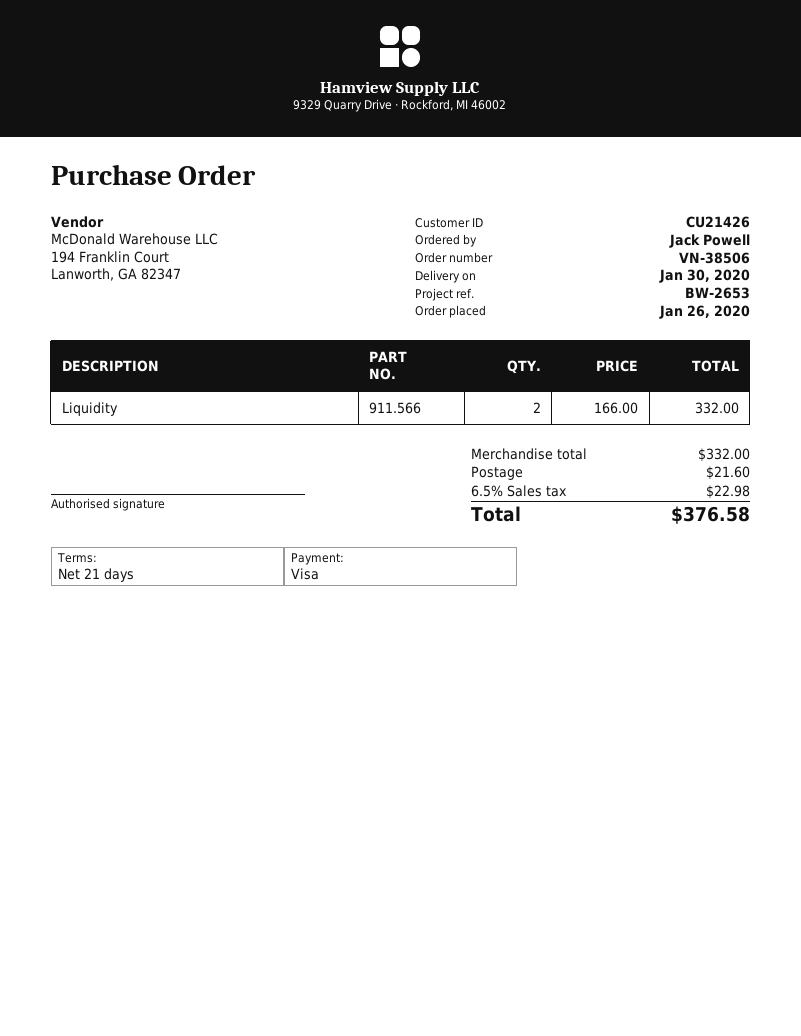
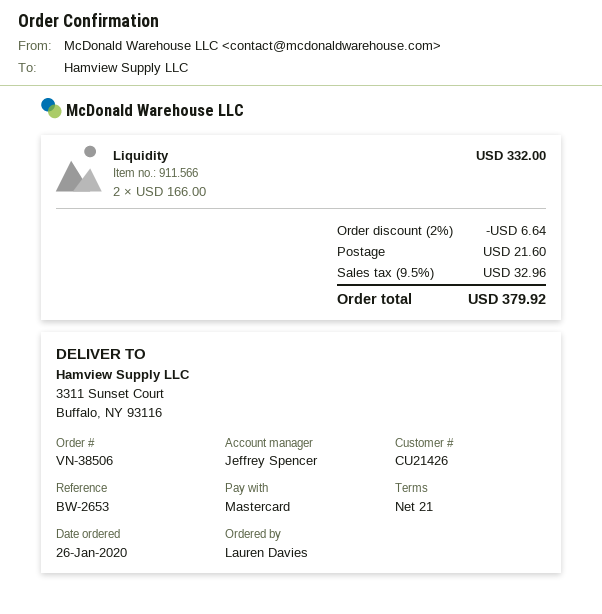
ordered by: Jack Powell -> Lauren Davies
payment method: Visa -> Mastercard
discount: none -> 2% = 6.64
tax: 6.5% = 22.98 -> 9.5% = 32.96
total: 376.58 -> 379.92

